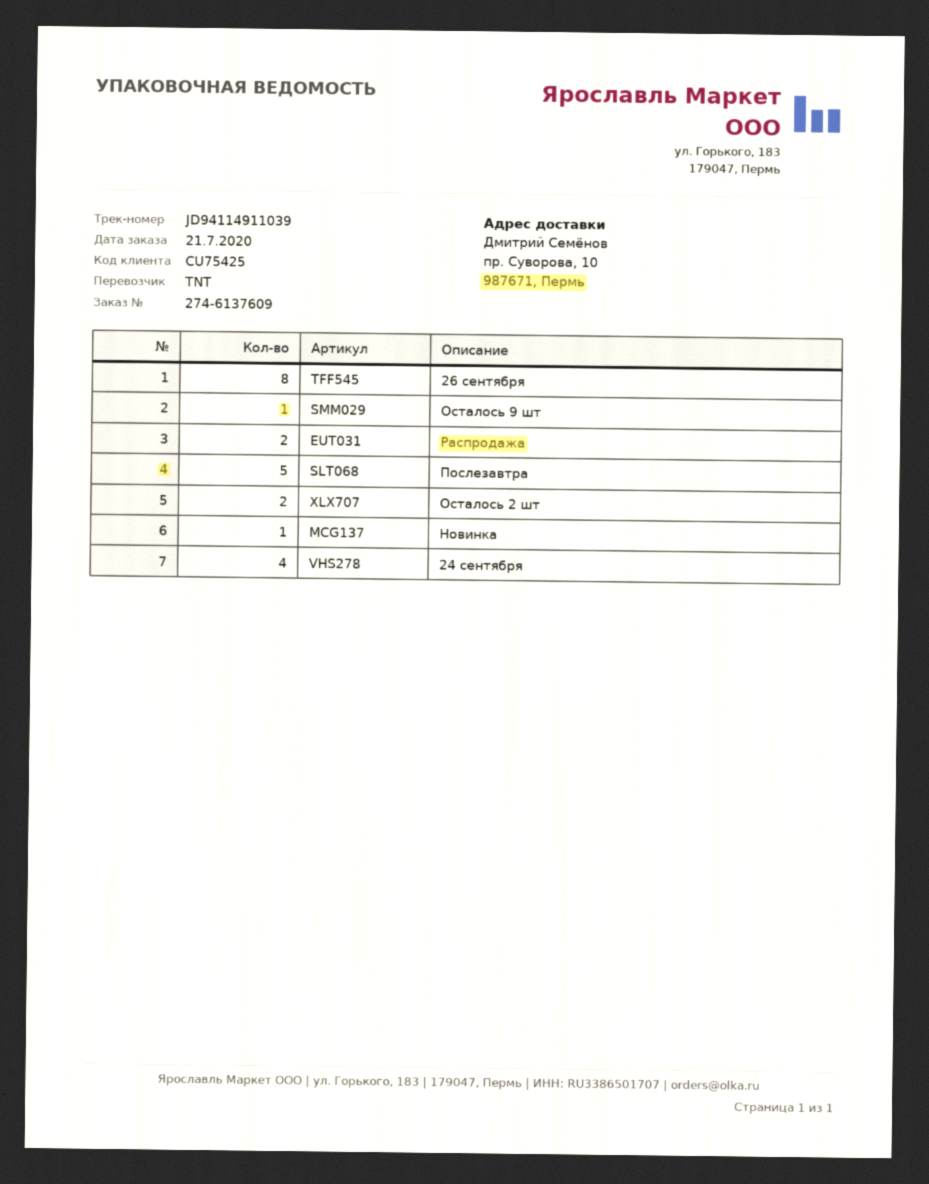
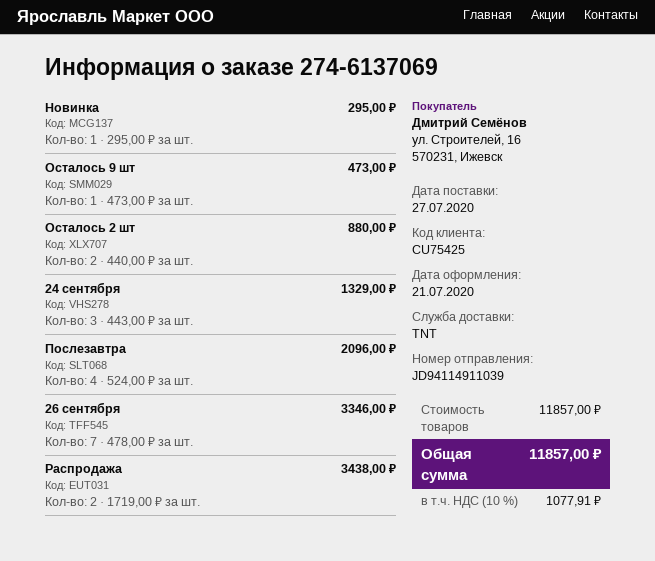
order number: 274-6137609 -> 274-6137069
26 сентября: 8 -> 7
Послезавтра: 5 -> 4
24 сентября: 4 -> 3

